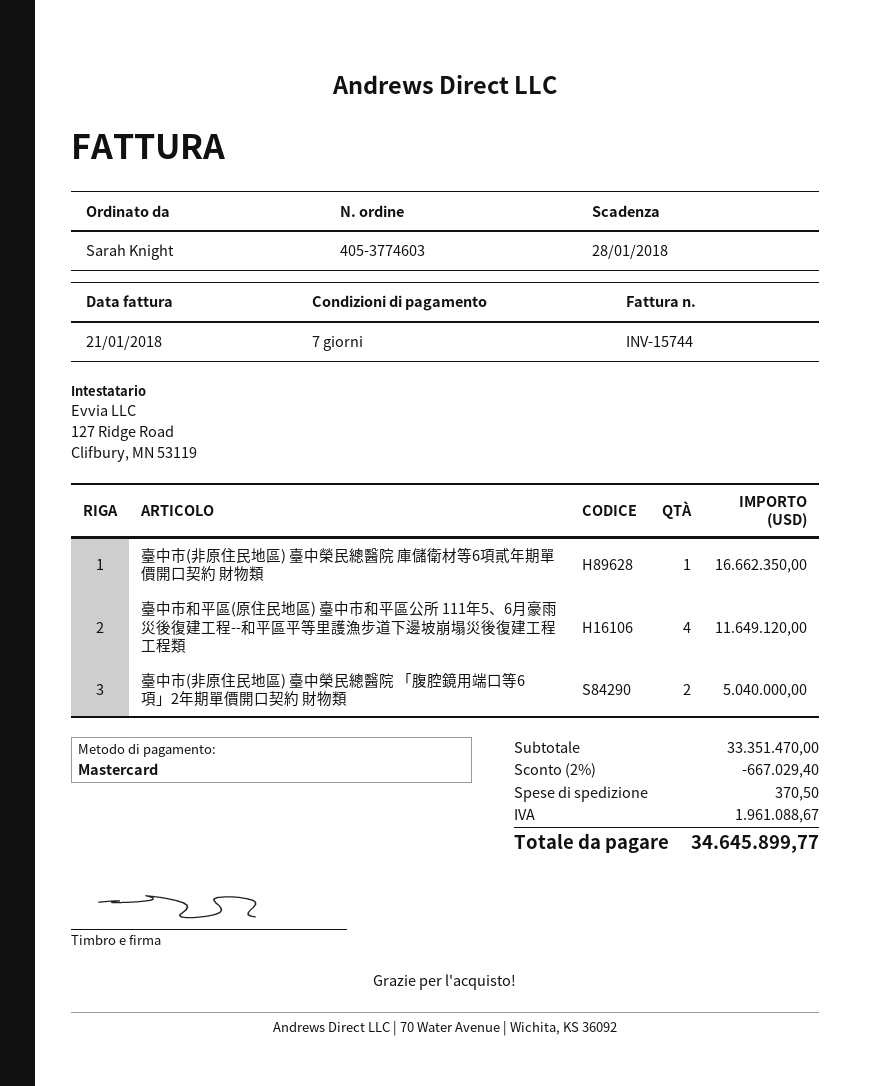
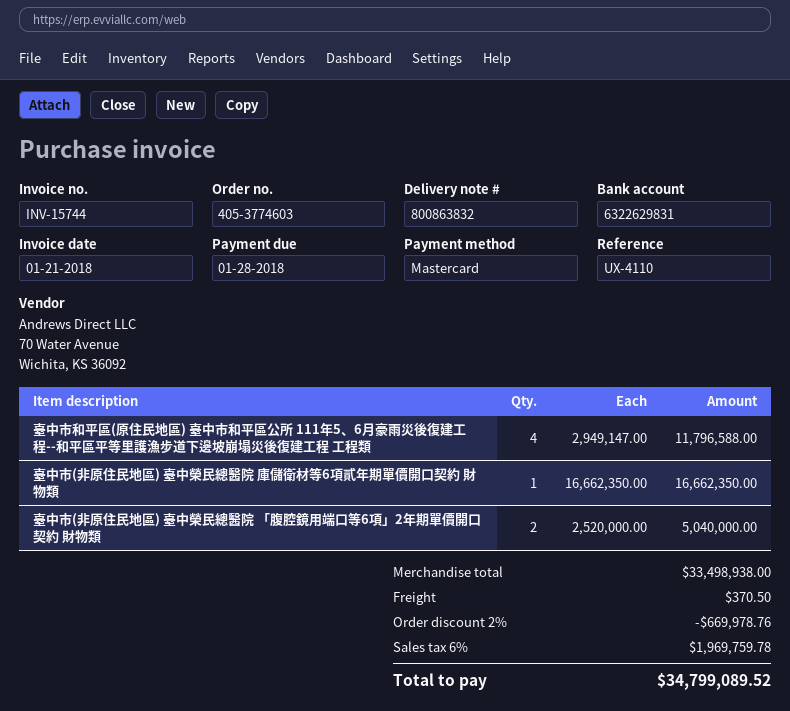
臺中市和平區(原住民地區) 臺中市和平區公所 111年5、6月豪雨災後復建工程--和平區平等里護漁步道下邊坡崩塌災後復建工程 工程類: 4 for 11649120.00 -> 4 for 11796588.00
subtotal: 33351470.00 -> 33498938.00
discount: 2% = 667029.40 -> 2% = 669978.76
tax: 1961088.67 -> 1969759.78
total: 34645899.77 -> 34799089.52

